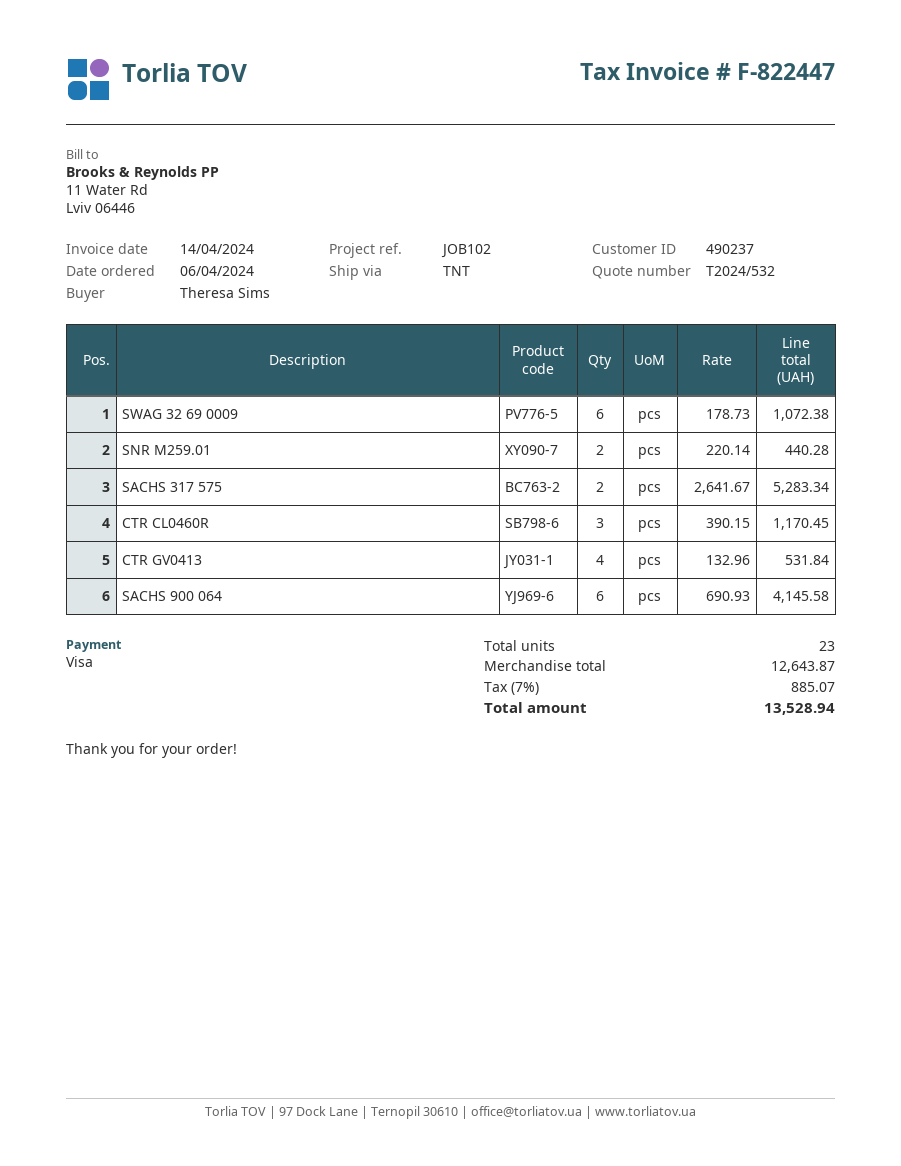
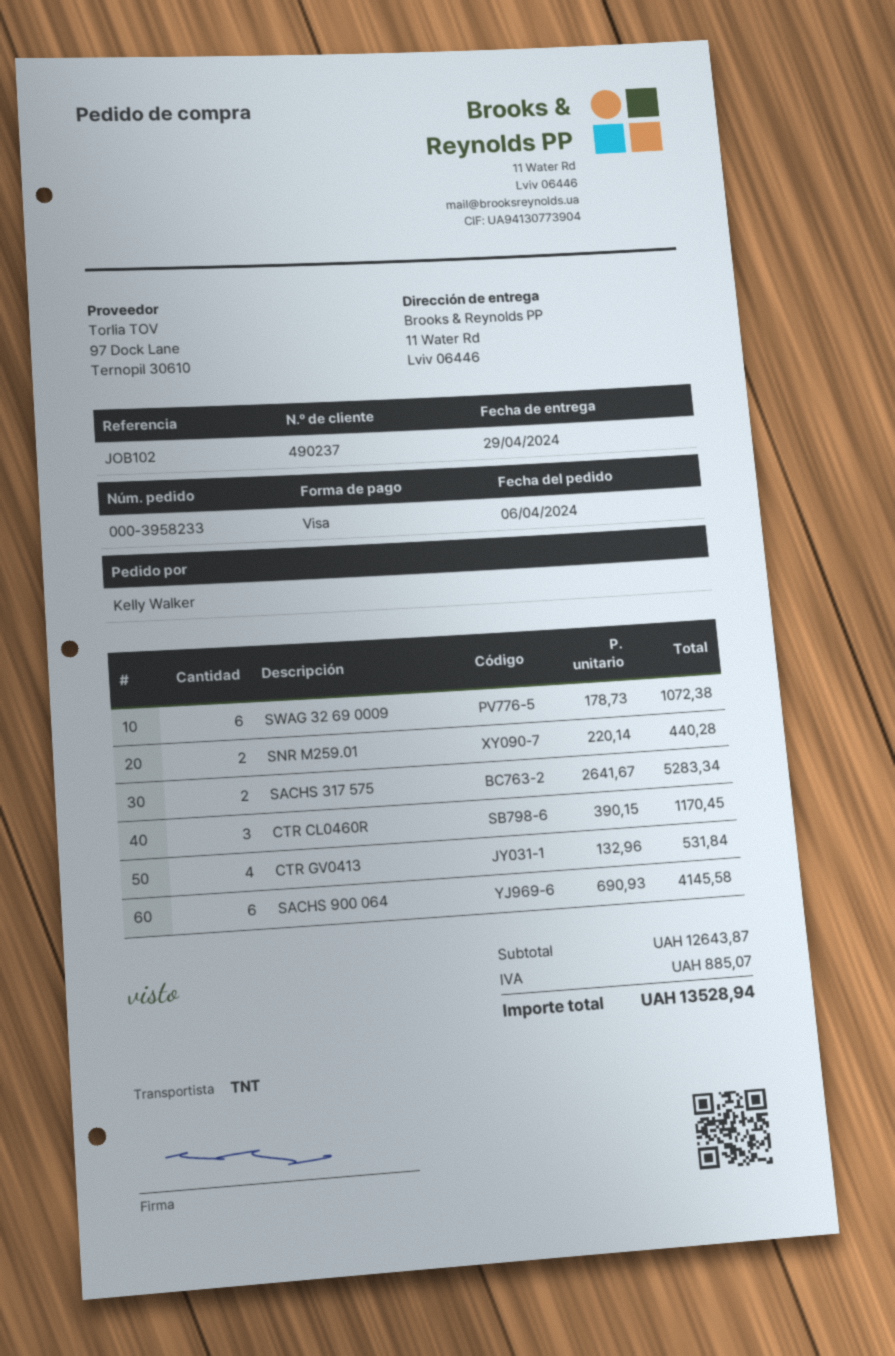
ordered by: Theresa Sims -> Kelly Walker

